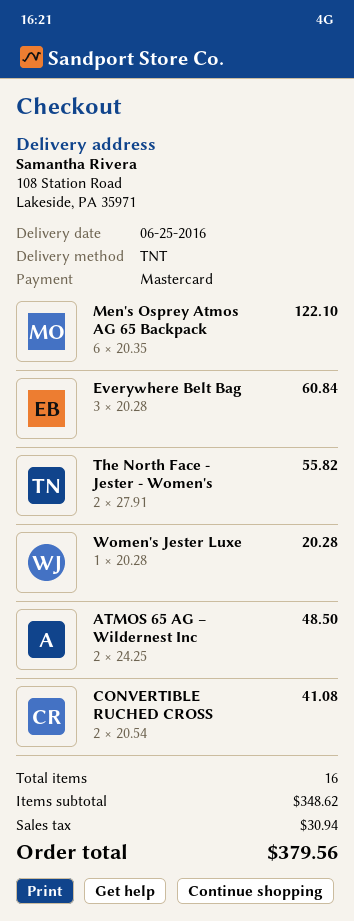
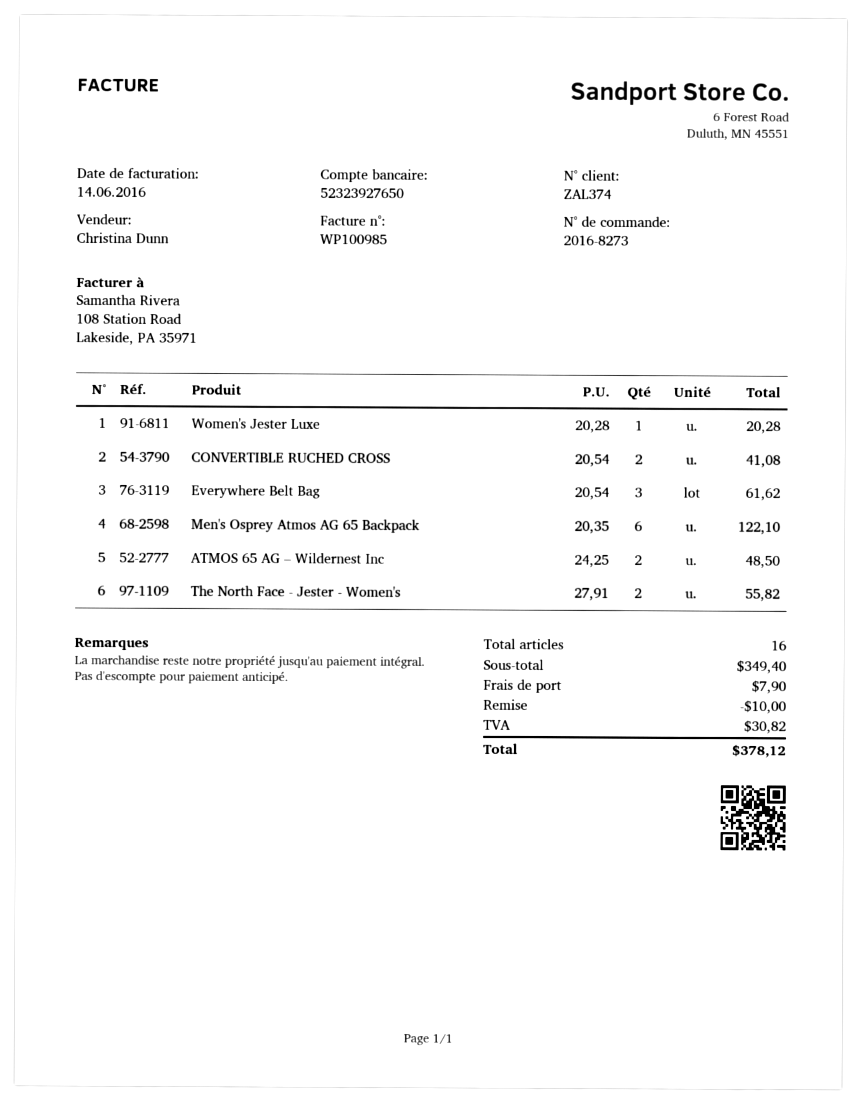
Everywhere Belt Bag: 3 x 20.28 = 60.84 -> 3 x 20.54 = 61.62
subtotal: 348.62 -> 349.40
discount: none -> 10.00
shipping: none -> 7.90
tax: 30.94 -> 30.82
total: 379.56 -> 378.12

